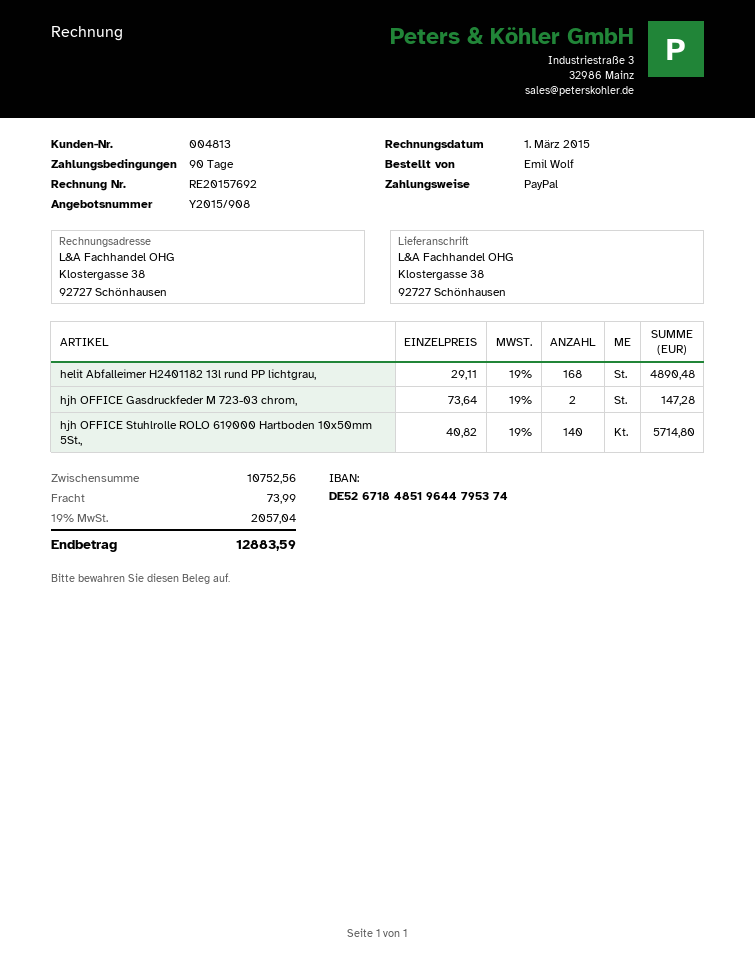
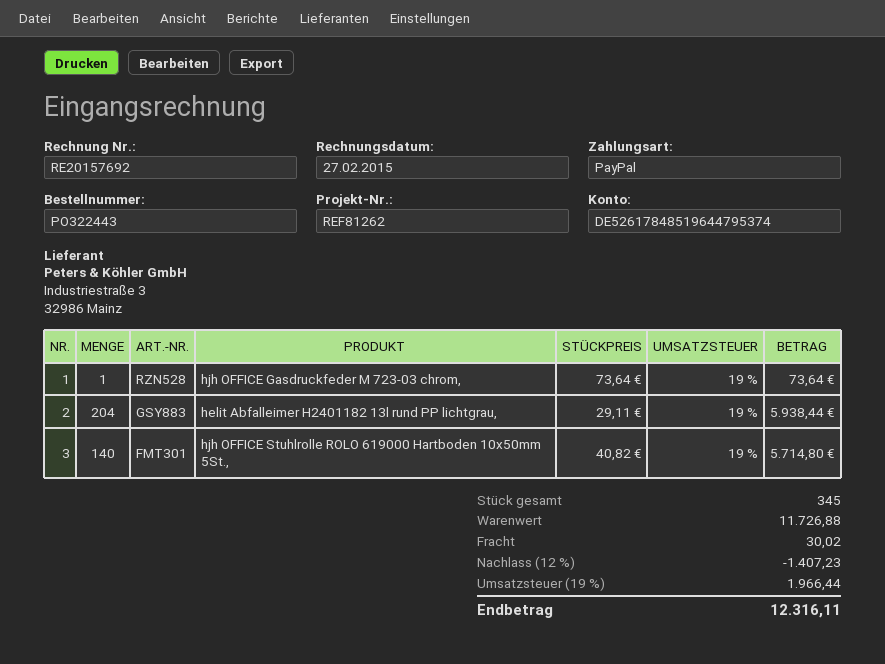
invoice date: 2015-03-01 -> 2015-02-27
bank account: DE52671848519644795374 -> DE52617848519644795374
helit Abfalleimer H2401182 13l rund PP lichtgrau,: 168 x 29.11 = 4890.48 -> 204 x 29.11 = 5938.44
hjh OFFICE Gasdruckfeder M 723-03 chrom,: 2 x 73.64 = 147.28 -> 1 x 73.64 = 73.64
subtotal: 10752.56 -> 11726.88
discount: none -> 12% = 1407.23
shipping: 73.99 -> 30.02
tax: 19% = 2057.04 -> 19% = 1966.44
total: 12883.59 -> 12316.11

